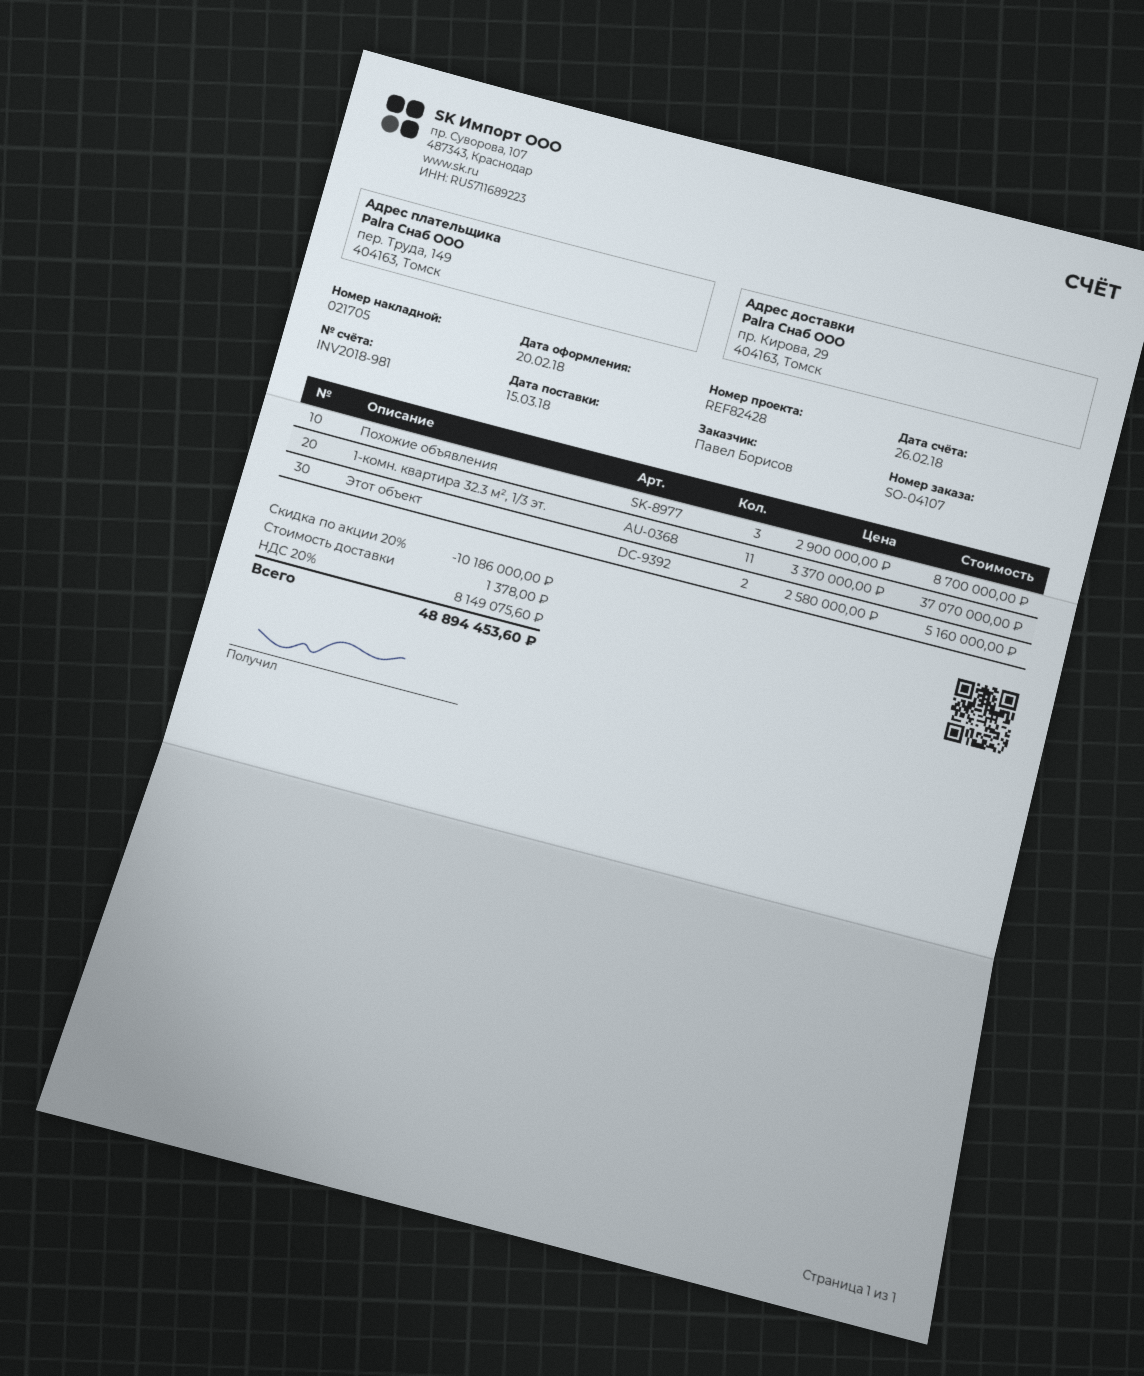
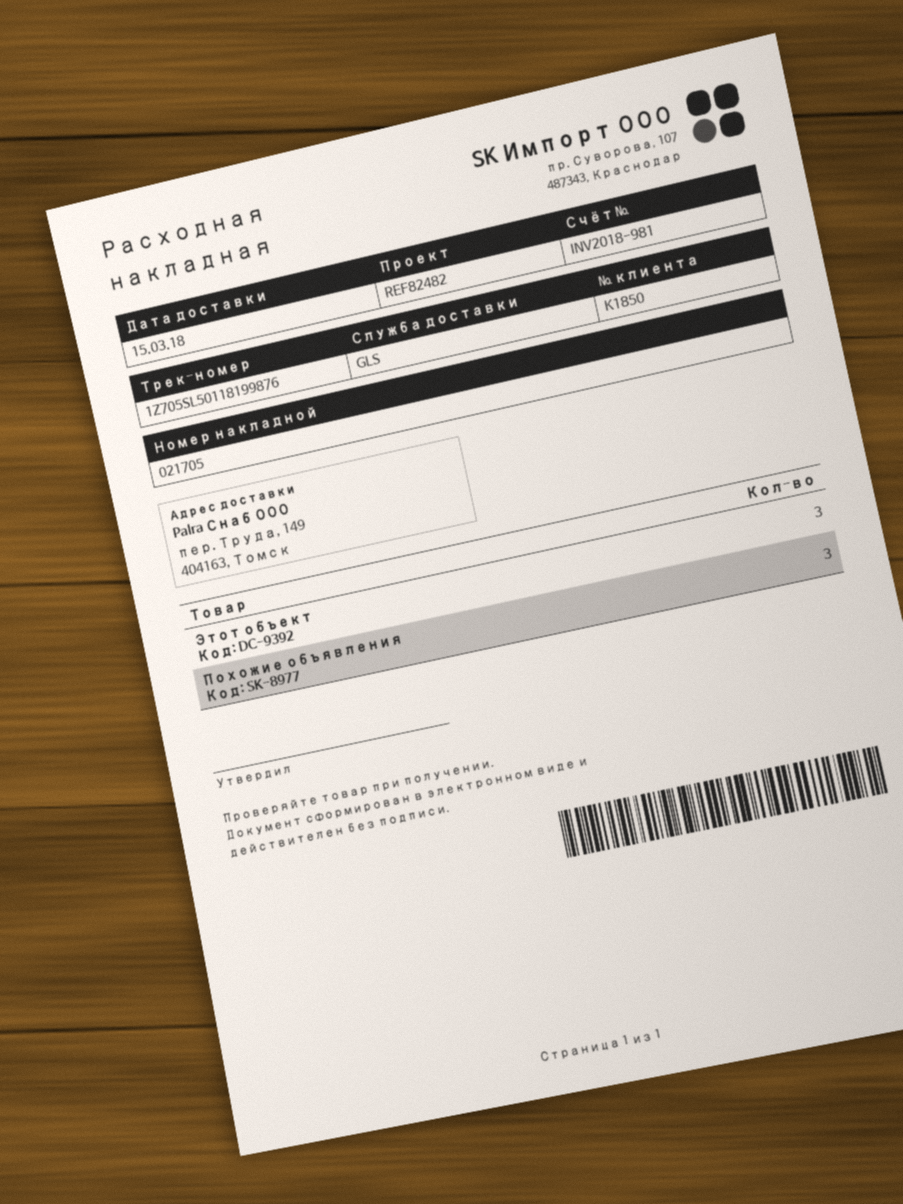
reference: REF82428 -> REF82482
ship to: пр. Кирова, 29, 404163, Томск -> пер. Труда, 149, 404163, Томск
1-комн. квартира 32.3 м², 1/3 эт.: 11 -> none
Этот объект: 2 -> 3

